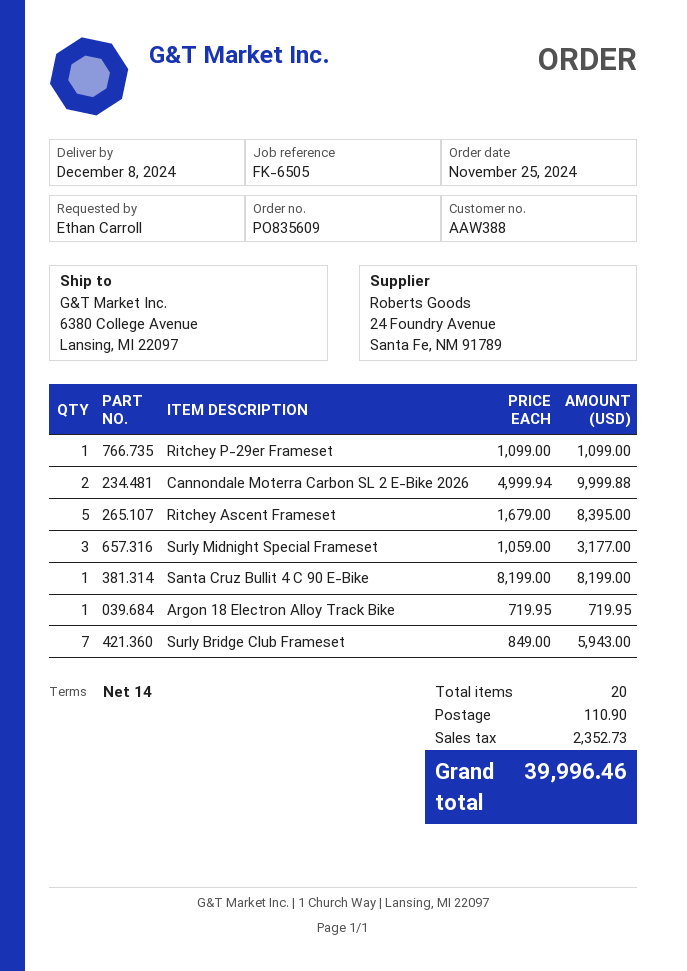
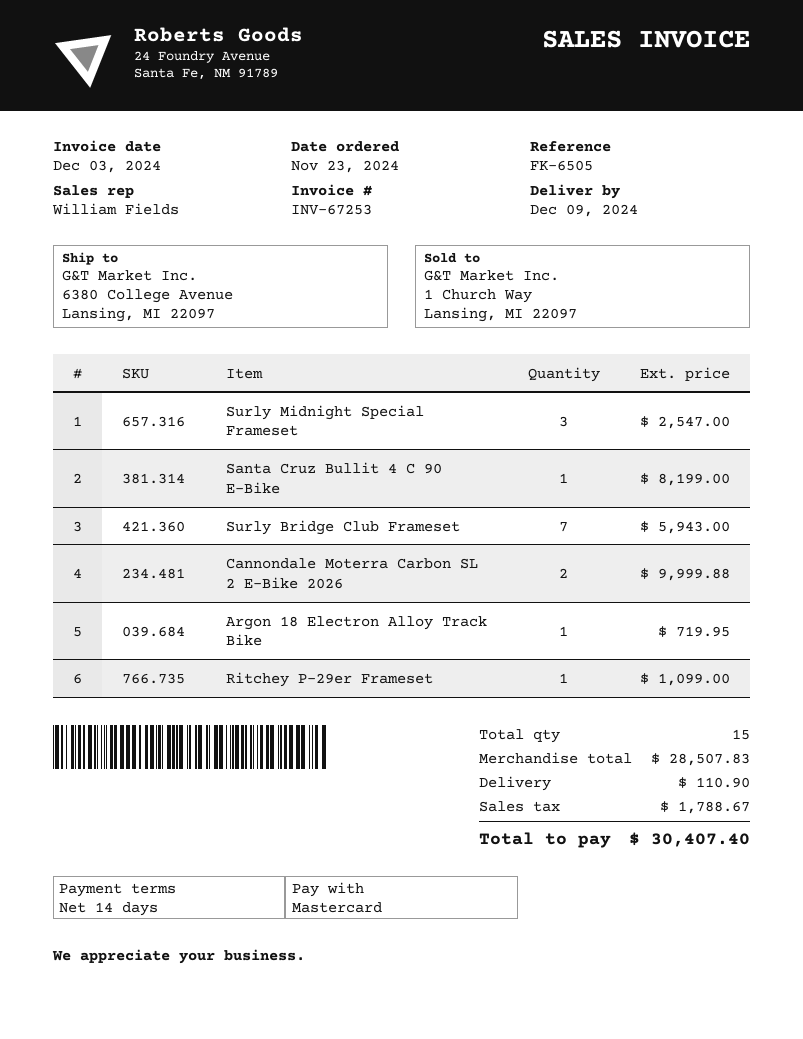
order date: 2024-11-25 -> 2024-11-23
delivery date: 2024-12-08 -> 2024-12-09
Ritchey Ascent Frameset: 5 for 8395.00 -> none
Surly Midnight Special Frameset: 3 for 3177.00 -> 3 for 2547.00
total quantity: 20 -> 15
tax: 2352.73 -> 1788.67
total: 39996.46 -> 30407.40

